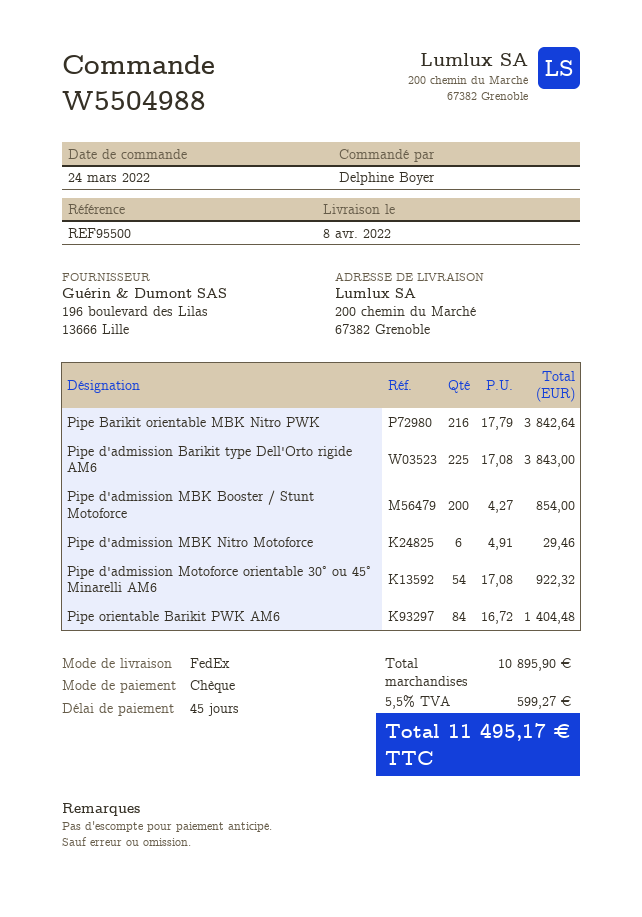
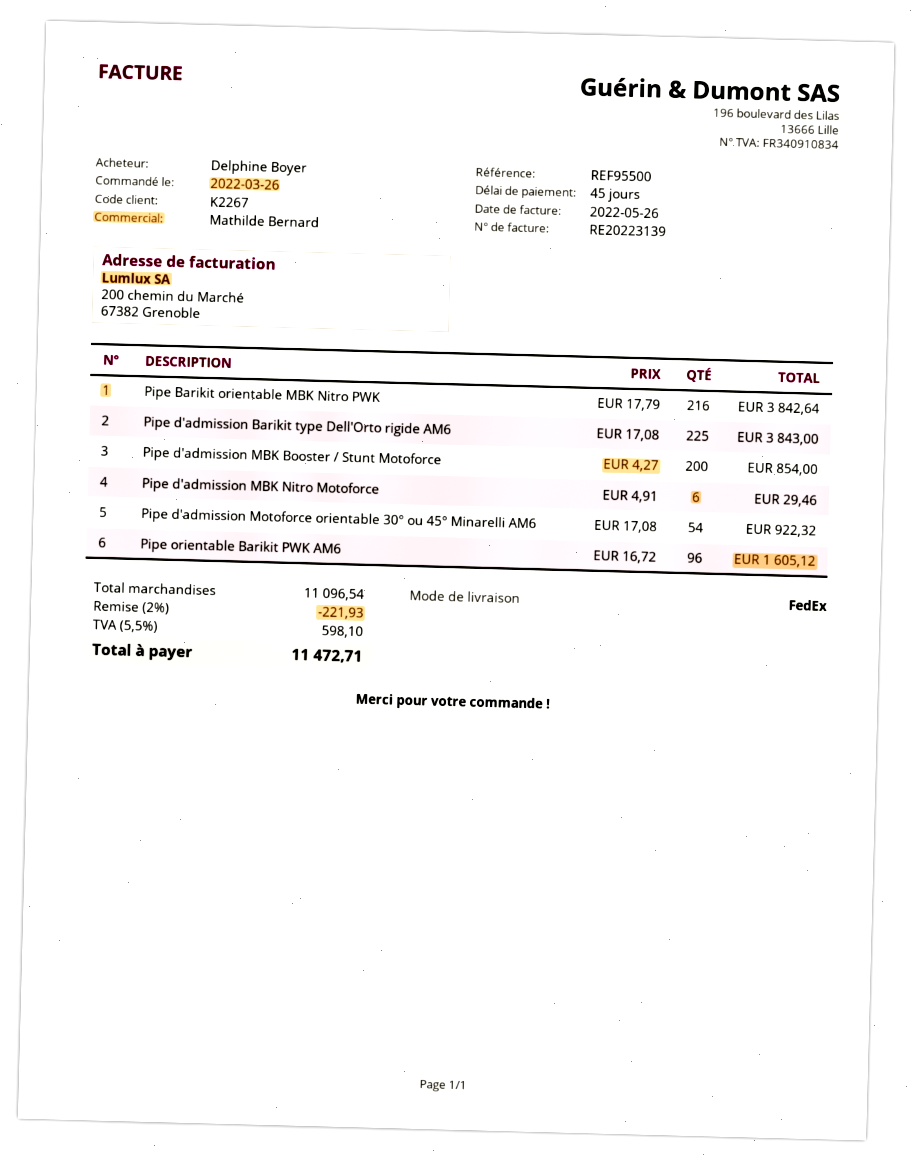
order date: 2022-03-24 -> 2022-03-26
Pipe orientable Barikit PWK AM6: 84 x 16.72 = 1404.48 -> 96 x 16.72 = 1605.12
subtotal: 10895.90 -> 11096.54
discount: none -> 2% = 221.93
tax: 5.5% = 599.27 -> 5.5% = 598.10
total: 11495.17 -> 11472.71

